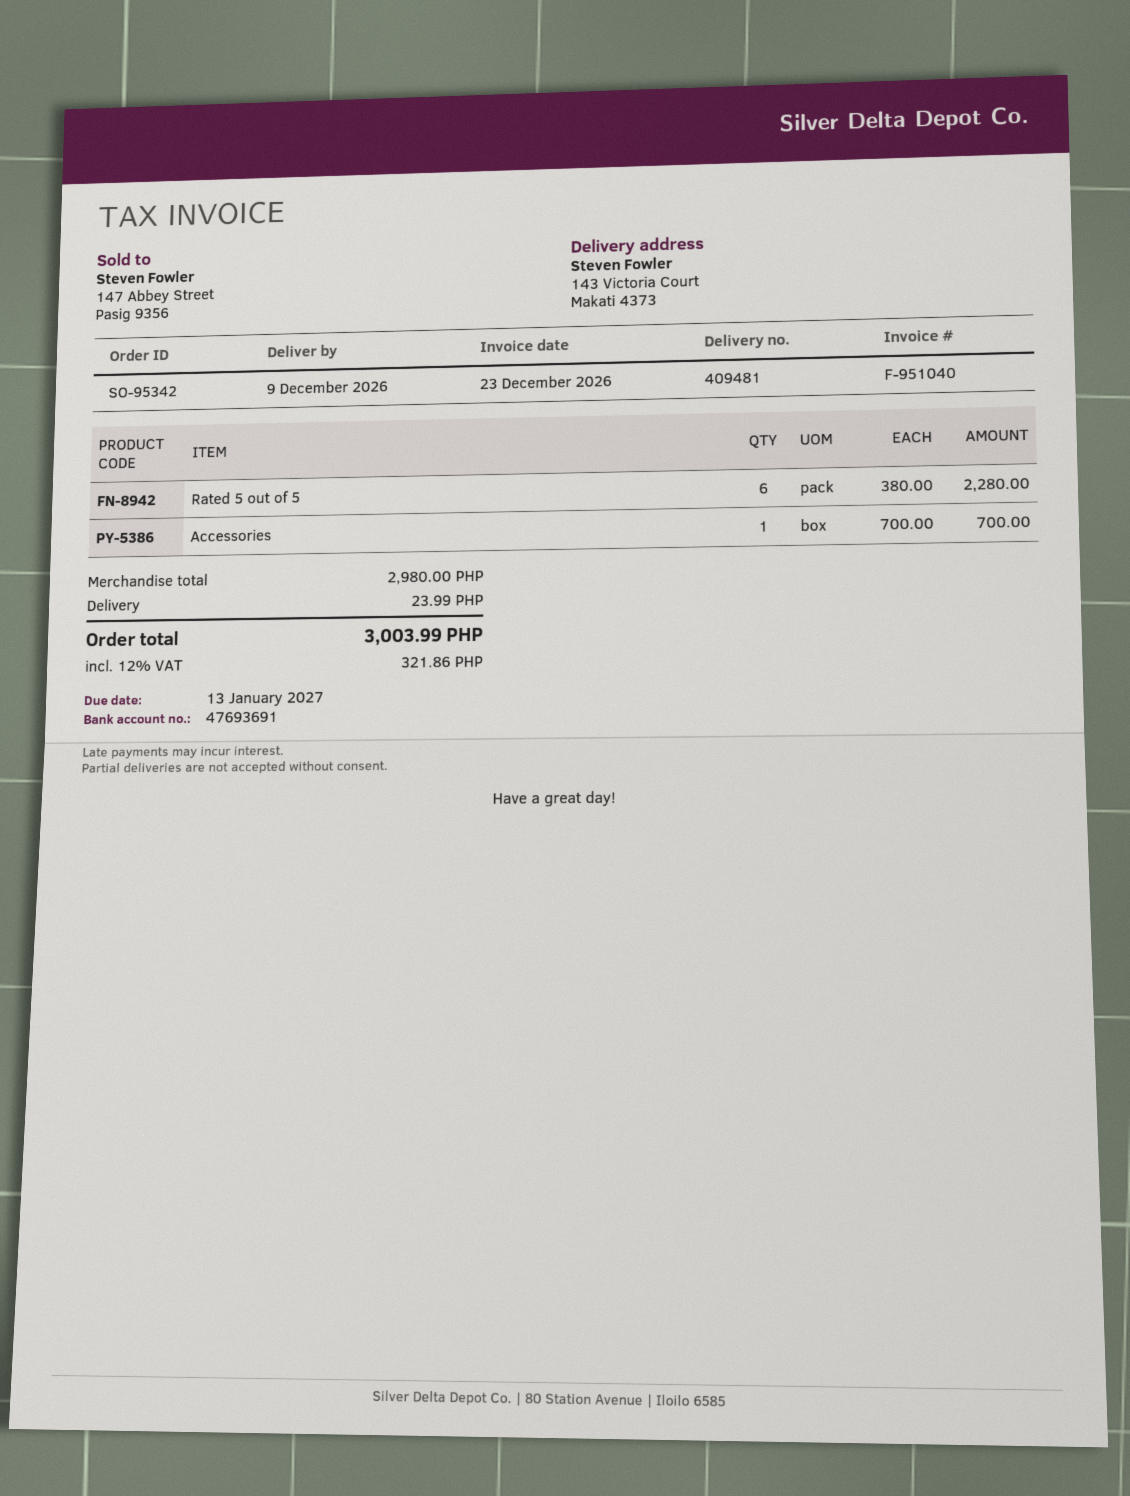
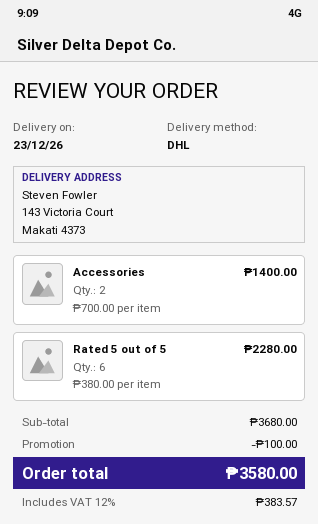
delivery date: 2026-12-09 -> 2026-12-23
Accessories: 1 x 700.00 = 700.00 -> 2 x 700.00 = 1400.00
subtotal: 2980.00 -> 3680.00
discount: none -> 100.00
shipping: 23.99 -> none
tax: 12% = 321.86 -> 12% = 383.57
total: 3003.99 -> 3580.00

